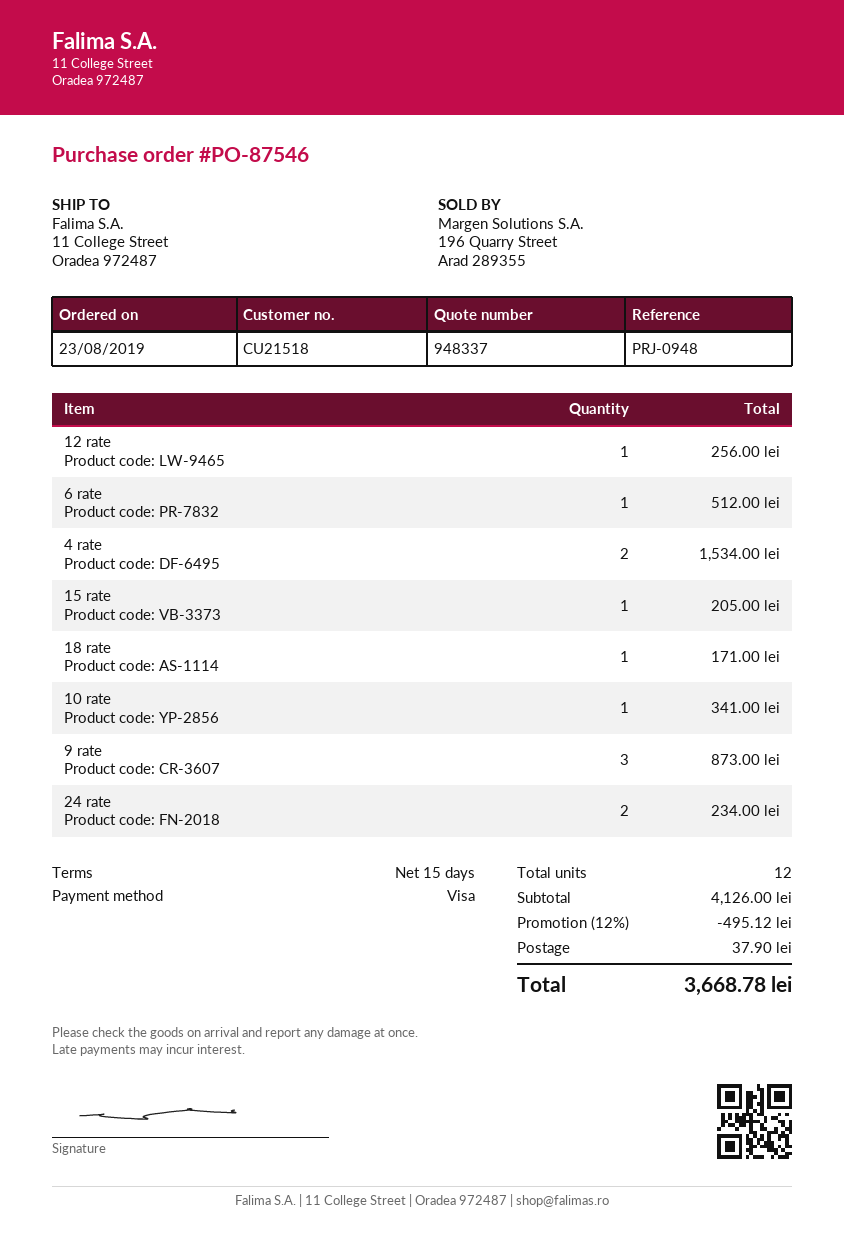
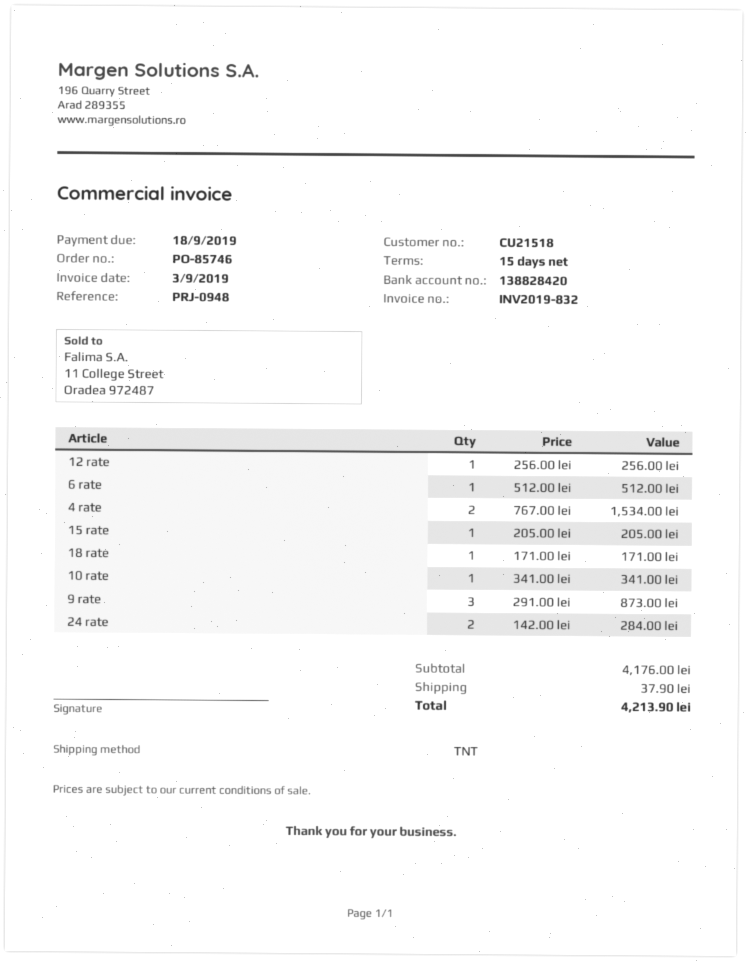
order number: PO-87546 -> PO-85746
24 rate: 2 for 234.00 -> 2 for 284.00
subtotal: 4126.00 -> 4176.00
discount: 12% = 495.12 -> none
total: 3668.78 -> 4213.90

